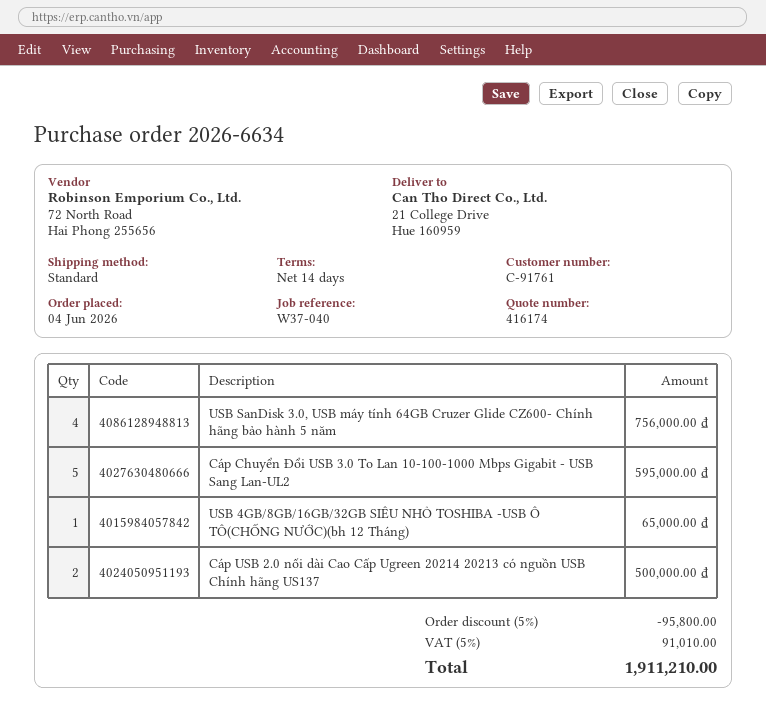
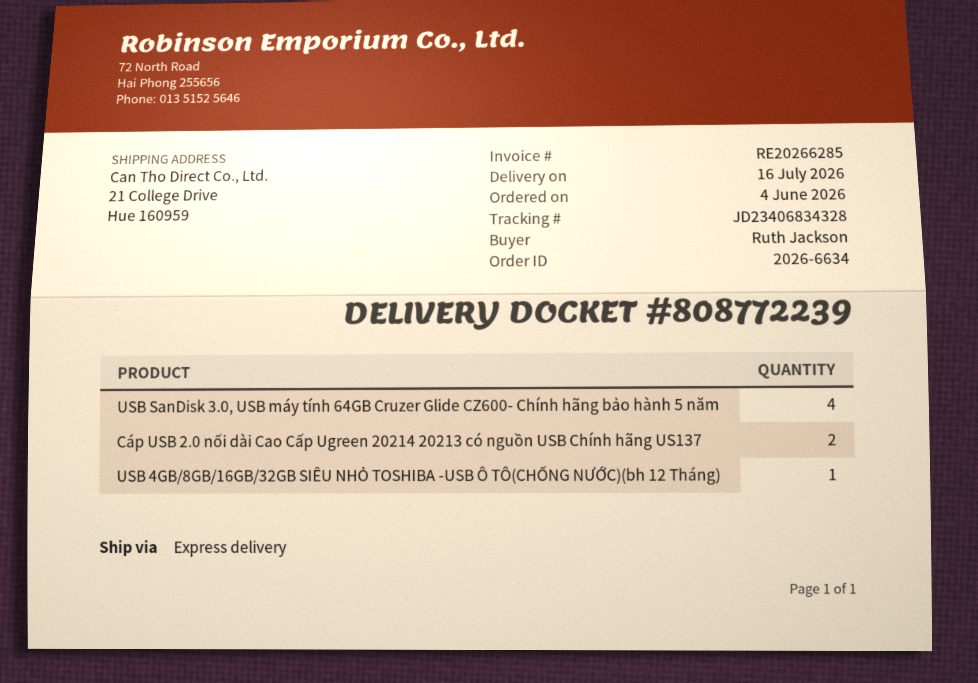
shipping method: standard -> express
Cáp Chuyển Đổi USB 3.0 To Lan 10-100-1000 Mbps Gigabit - USB Sang Lan-UL2: 5 -> none

